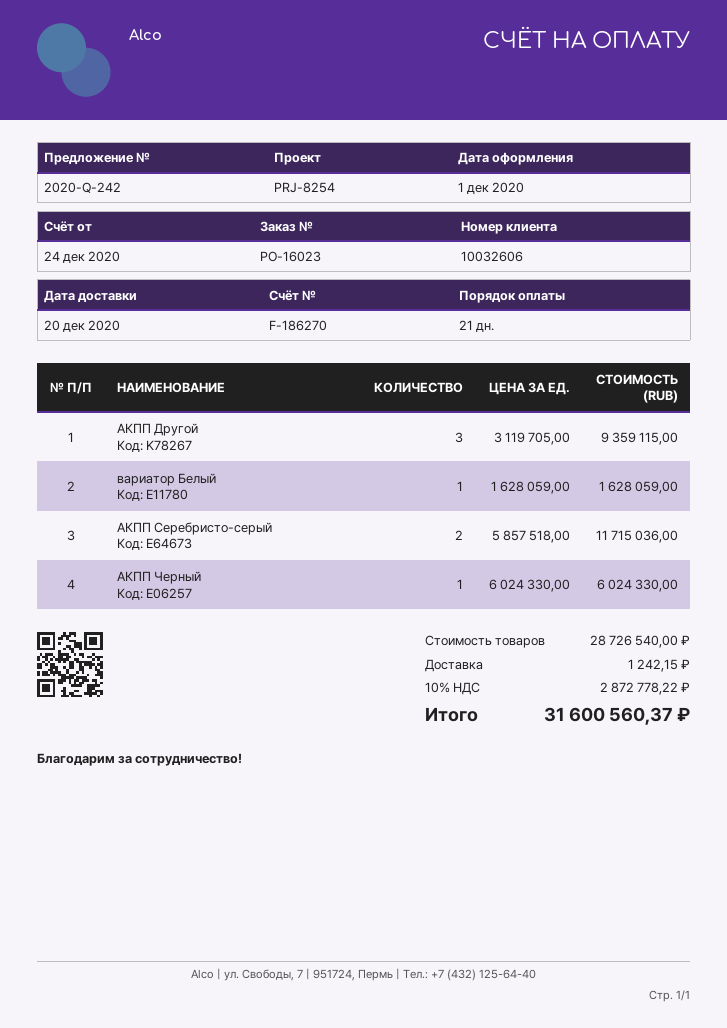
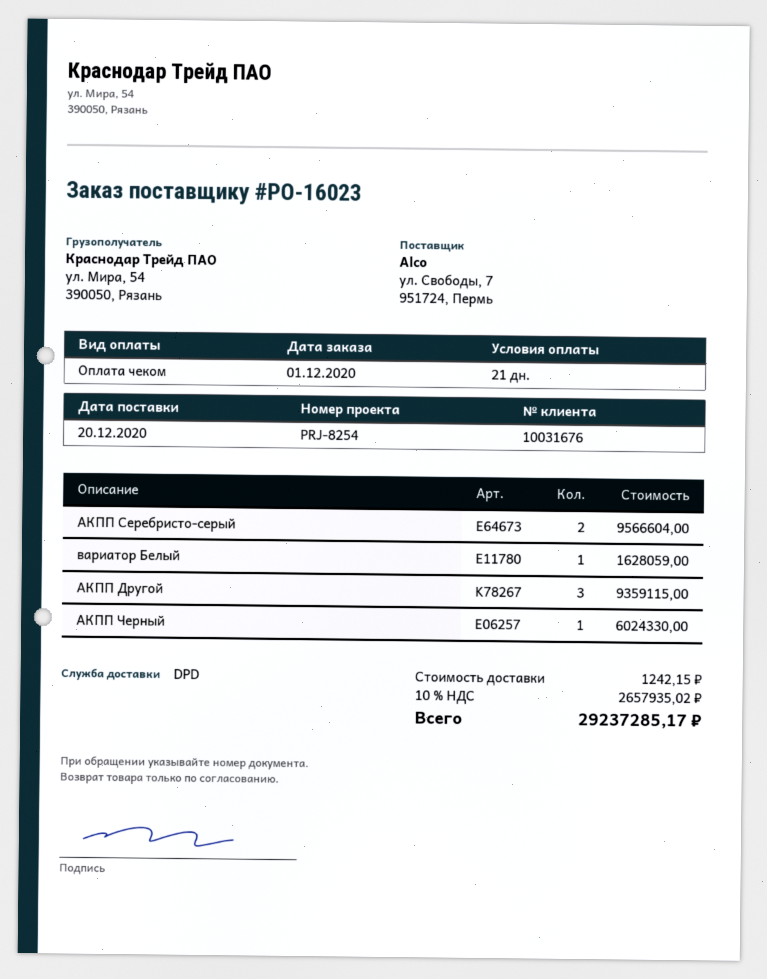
customer number: 10032606 -> 10031676
АКПП Серебристо-серый: 2 for 11715036.00 -> 2 for 9566604.00
tax: 10% = 2872778.22 -> 10% = 2657935.02
total: 31600560.37 -> 29237285.17

